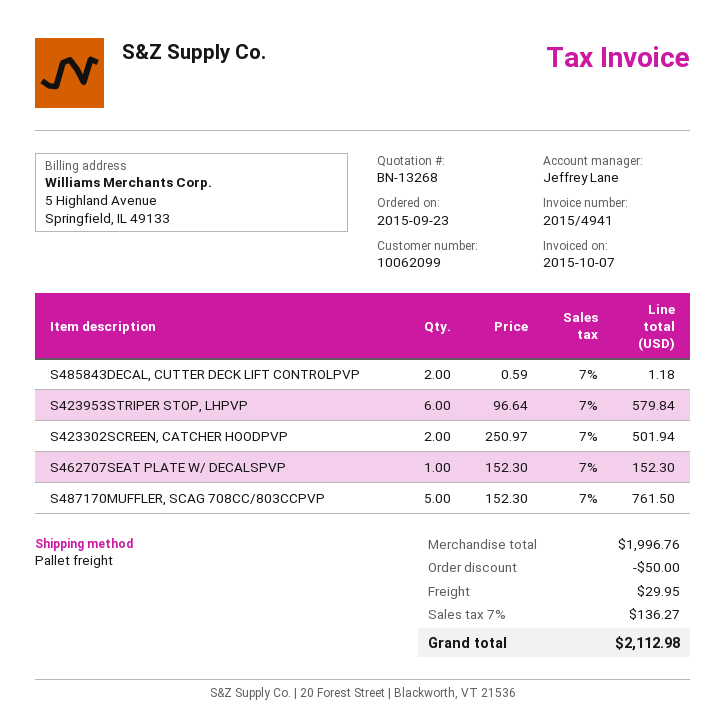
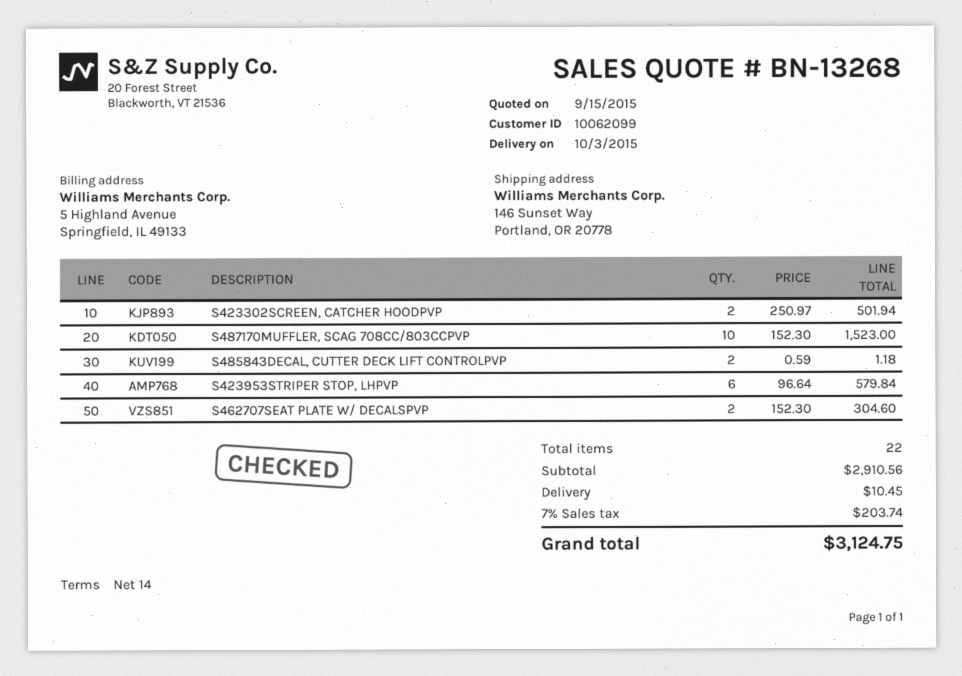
S462707SEAT PLATE W/ DECALSPVP: 1 x 152.30 = 152.30 -> 2 x 152.30 = 304.60
S487170MUFFLER, SCAG 708CC/803CCPVP: 5 x 152.30 = 761.50 -> 10 x 152.30 = 1523.00
subtotal: 1996.76 -> 2910.56
discount: 50.00 -> none
shipping: 29.95 -> 10.45
tax: 7% = 136.27 -> 7% = 203.74
total: 2112.98 -> 3124.75

